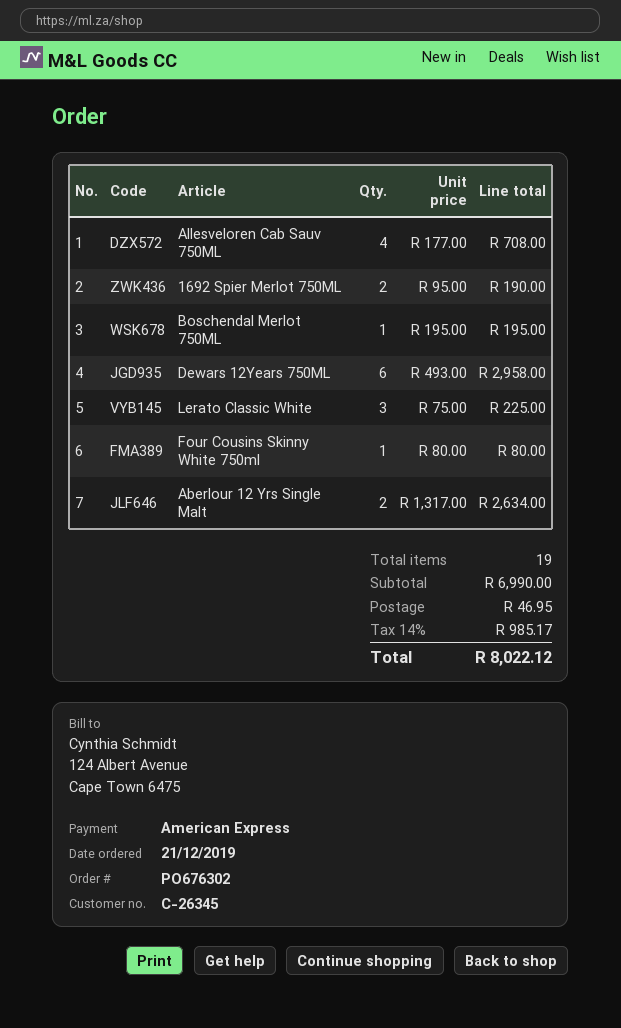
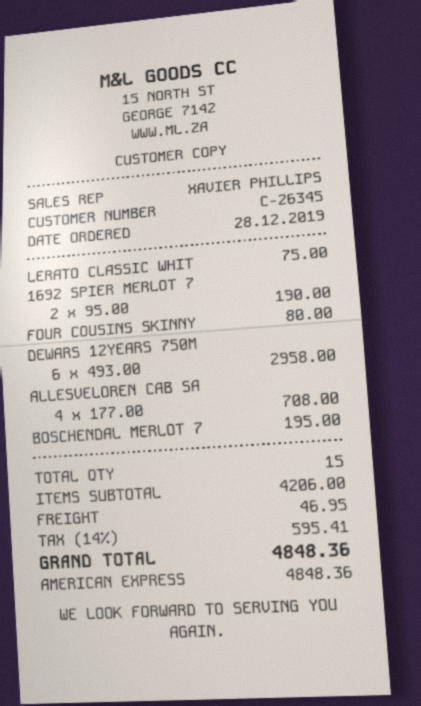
order date: 2019-12-21 -> 2019-12-28
Lerato Classic White: 3 x 75.00 = 225.00 -> 1 x 75.00 = 75.00
Aberlour 12 Yrs Single Malt: 2 x 1317.00 = 2634.00 -> none
total quantity: 19 -> 15
subtotal: 6990.00 -> 4206.00
tax: 14% = 985.17 -> 14% = 595.41
total: 8022.12 -> 4848.36

